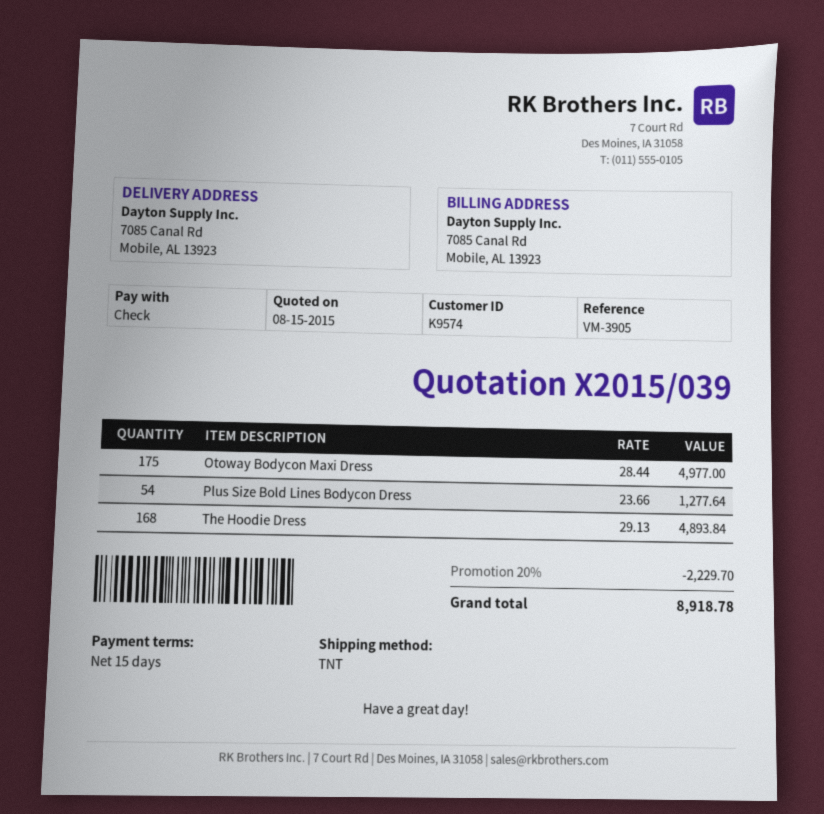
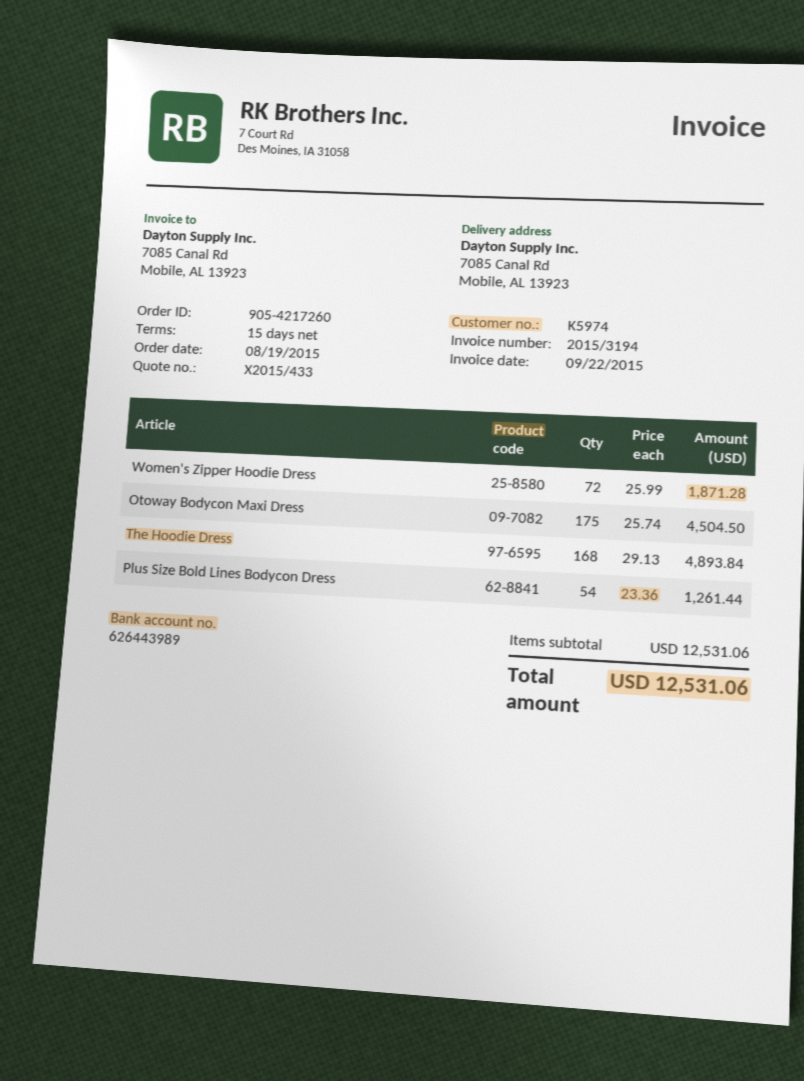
quote number: X2015/039 -> X2015/433
customer number: K9574 -> K5974
Otoway Bodycon Maxi Dress: 175 x 28.44 = 4977.00 -> 175 x 25.74 = 4504.50
Plus Size Bold Lines Bodycon Dress: 54 x 23.66 = 1277.64 -> 54 x 23.36 = 1261.44
Women's Zipper Hoodie Dress: none -> 72 x 25.99 = 1871.28
discount: 20% = 2229.70 -> none
total: 8918.78 -> 12531.06

